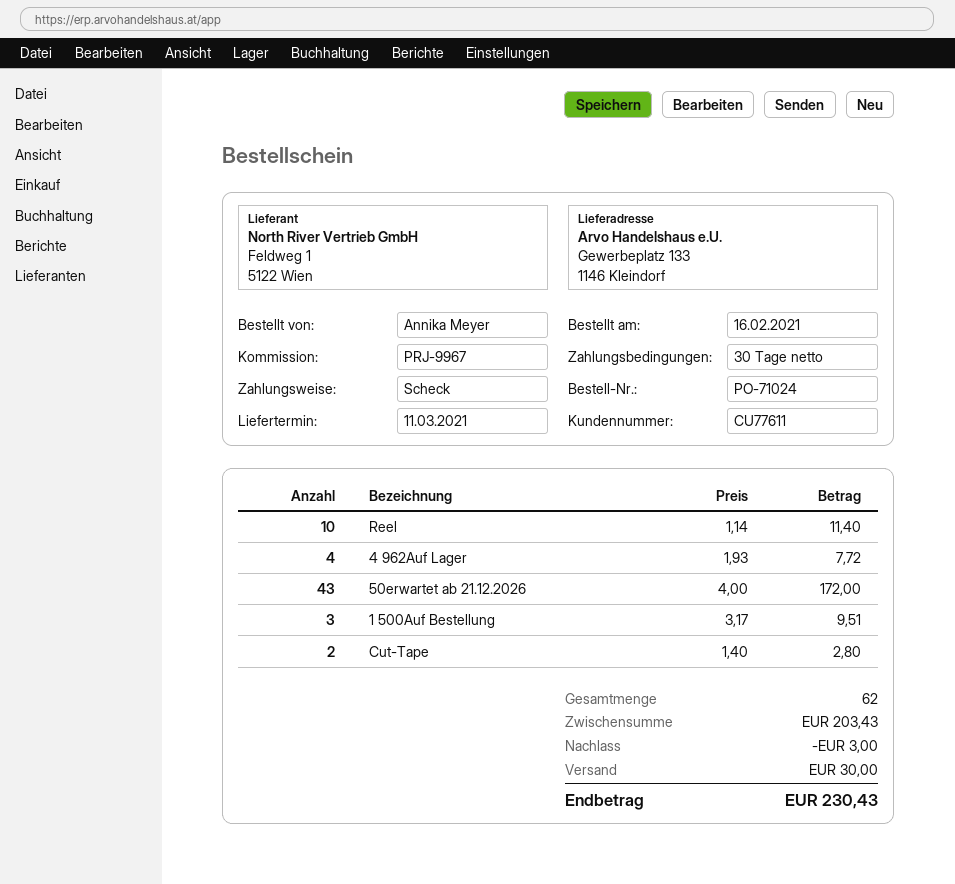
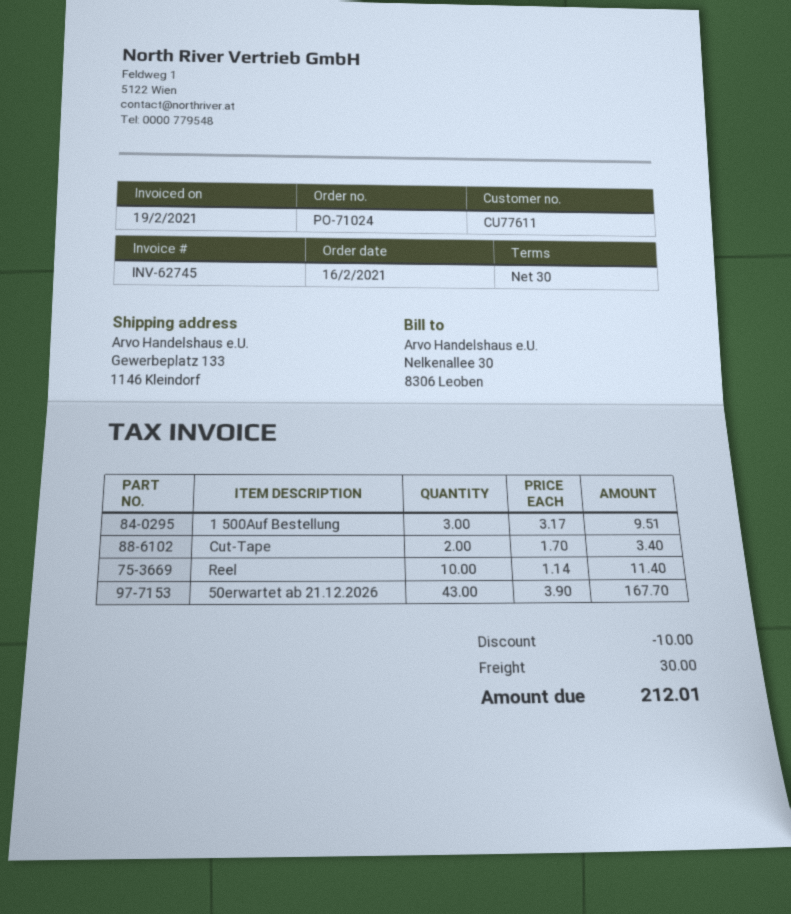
4 962Auf Lager: 4 x 1.93 = 7.72 -> none
50erwartet ab 21.12.2026: 43 x 4.00 = 172.00 -> 43 x 3.90 = 167.70
Cut-Tape: 2 x 1.40 = 2.80 -> 2 x 1.70 = 3.40
discount: 3.00 -> 10.00
total: 230.43 -> 212.01

